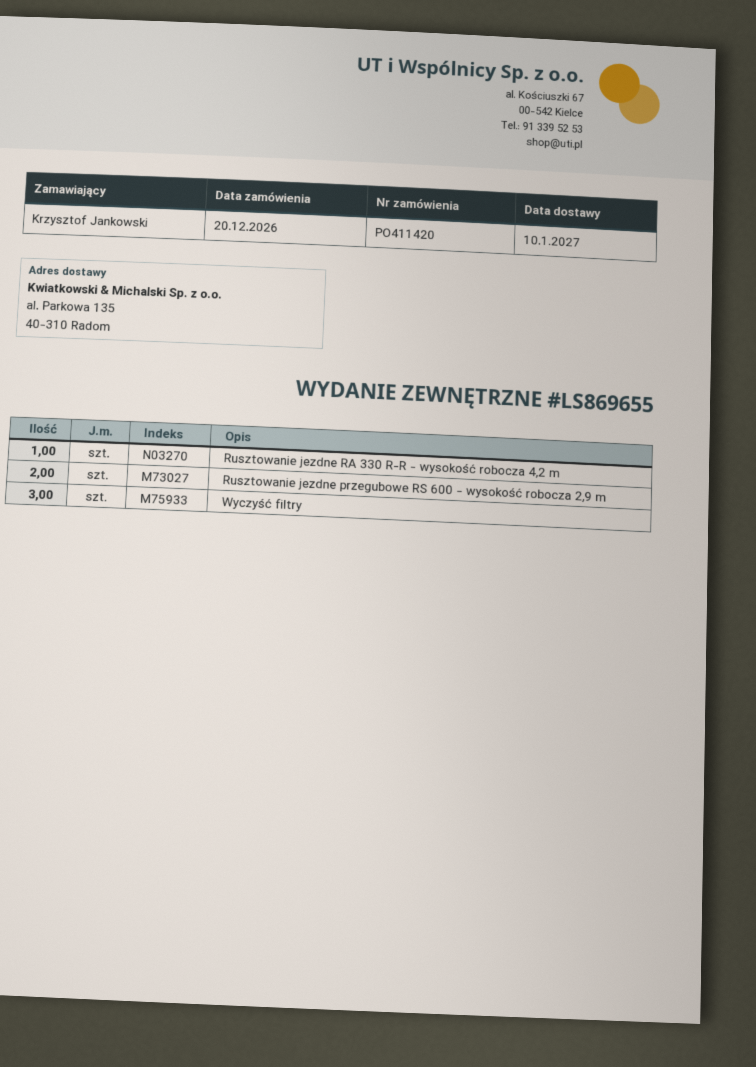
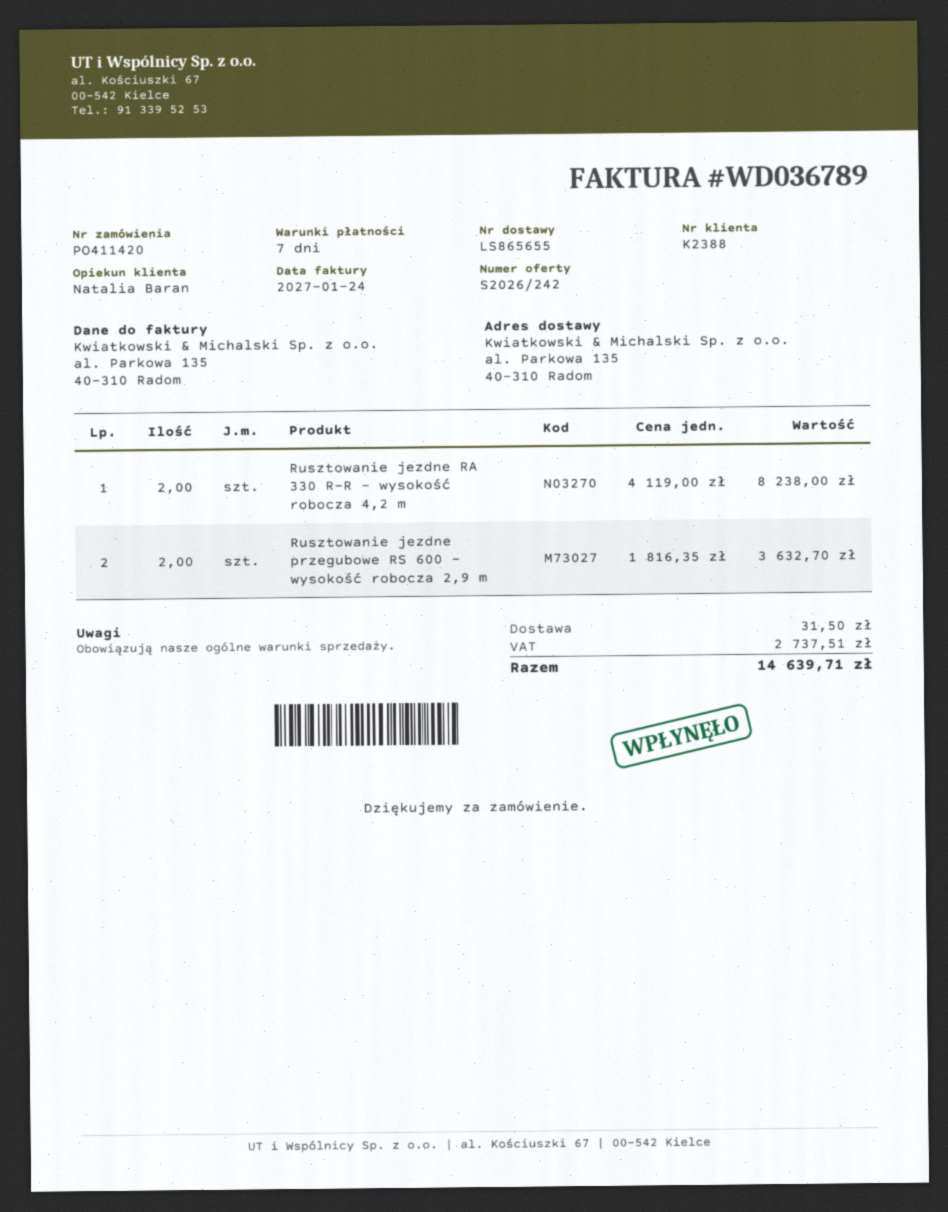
delivery note number: LS869655 -> LS865655
Rusztowanie jezdne RA 330 R-R - wysokość robocza 4,2 m: 1 -> 2
Wyczyść filtry: 3 -> none

